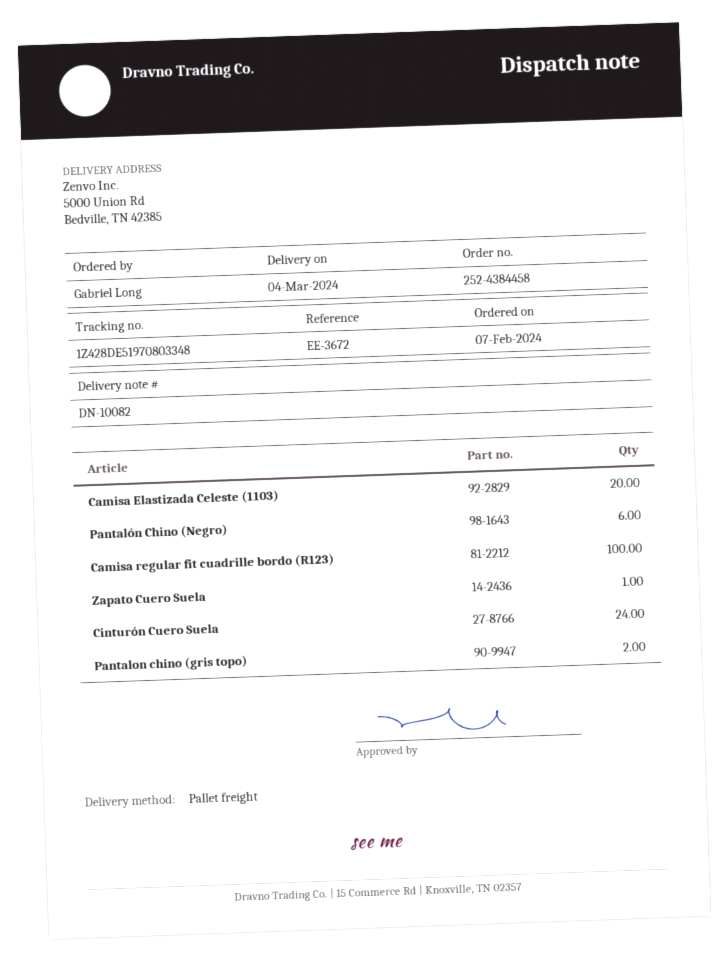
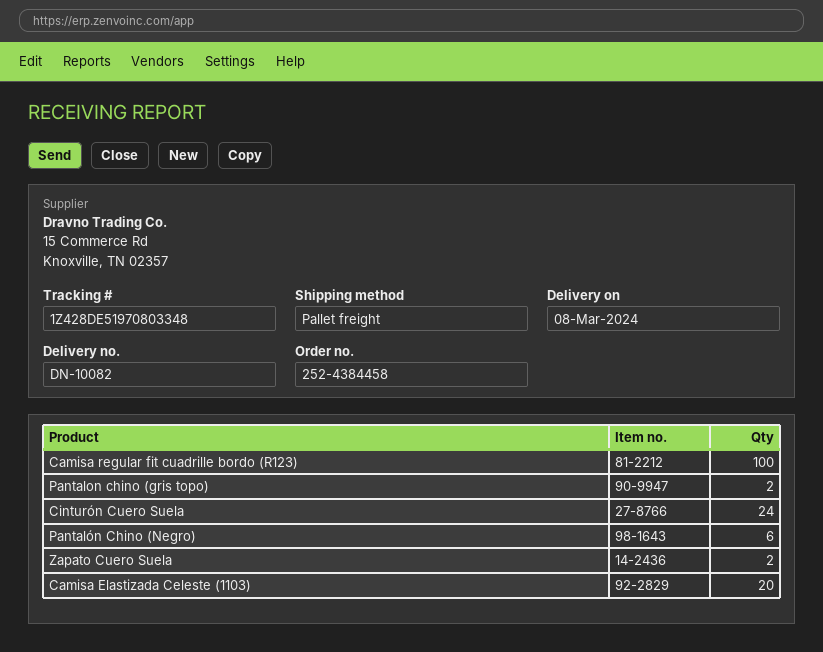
delivery date: 2024-03-04 -> 2024-03-08
Zapato Cuero Suela: 1 -> 2

